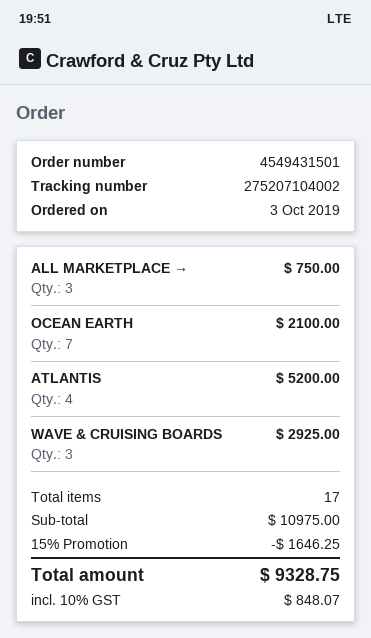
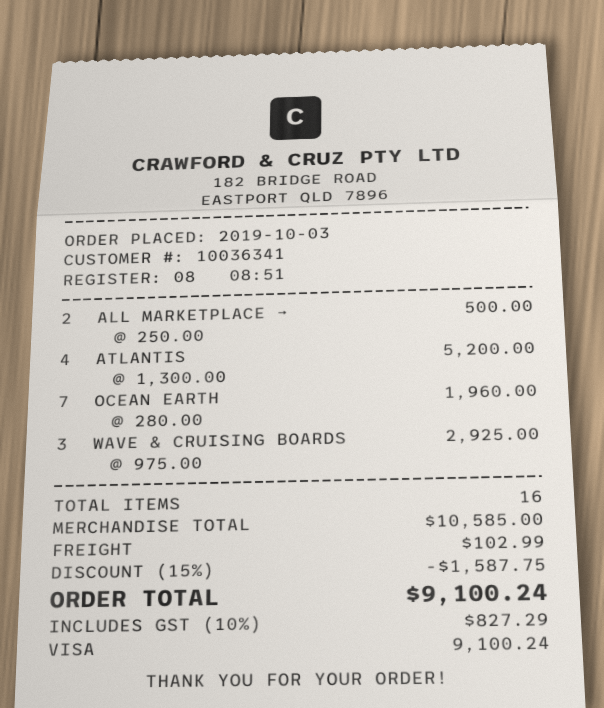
ALL MARKETPLACE →: 3 for 750.00 -> 2 for 500.00
OCEAN EARTH: 7 for 2100.00 -> 7 for 1960.00
total quantity: 17 -> 16
subtotal: 10975.00 -> 10585.00
discount: 15% = 1646.25 -> 15% = 1587.75
shipping: none -> 102.99
tax: 10% = 848.07 -> 10% = 827.29
total: 9328.75 -> 9100.24

